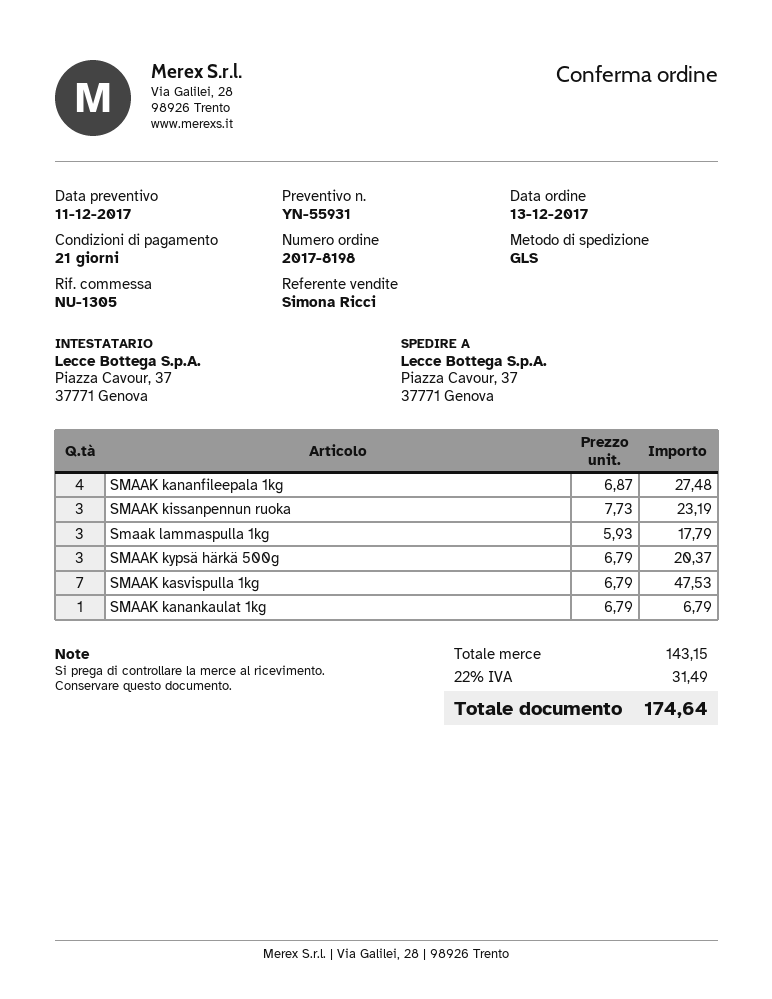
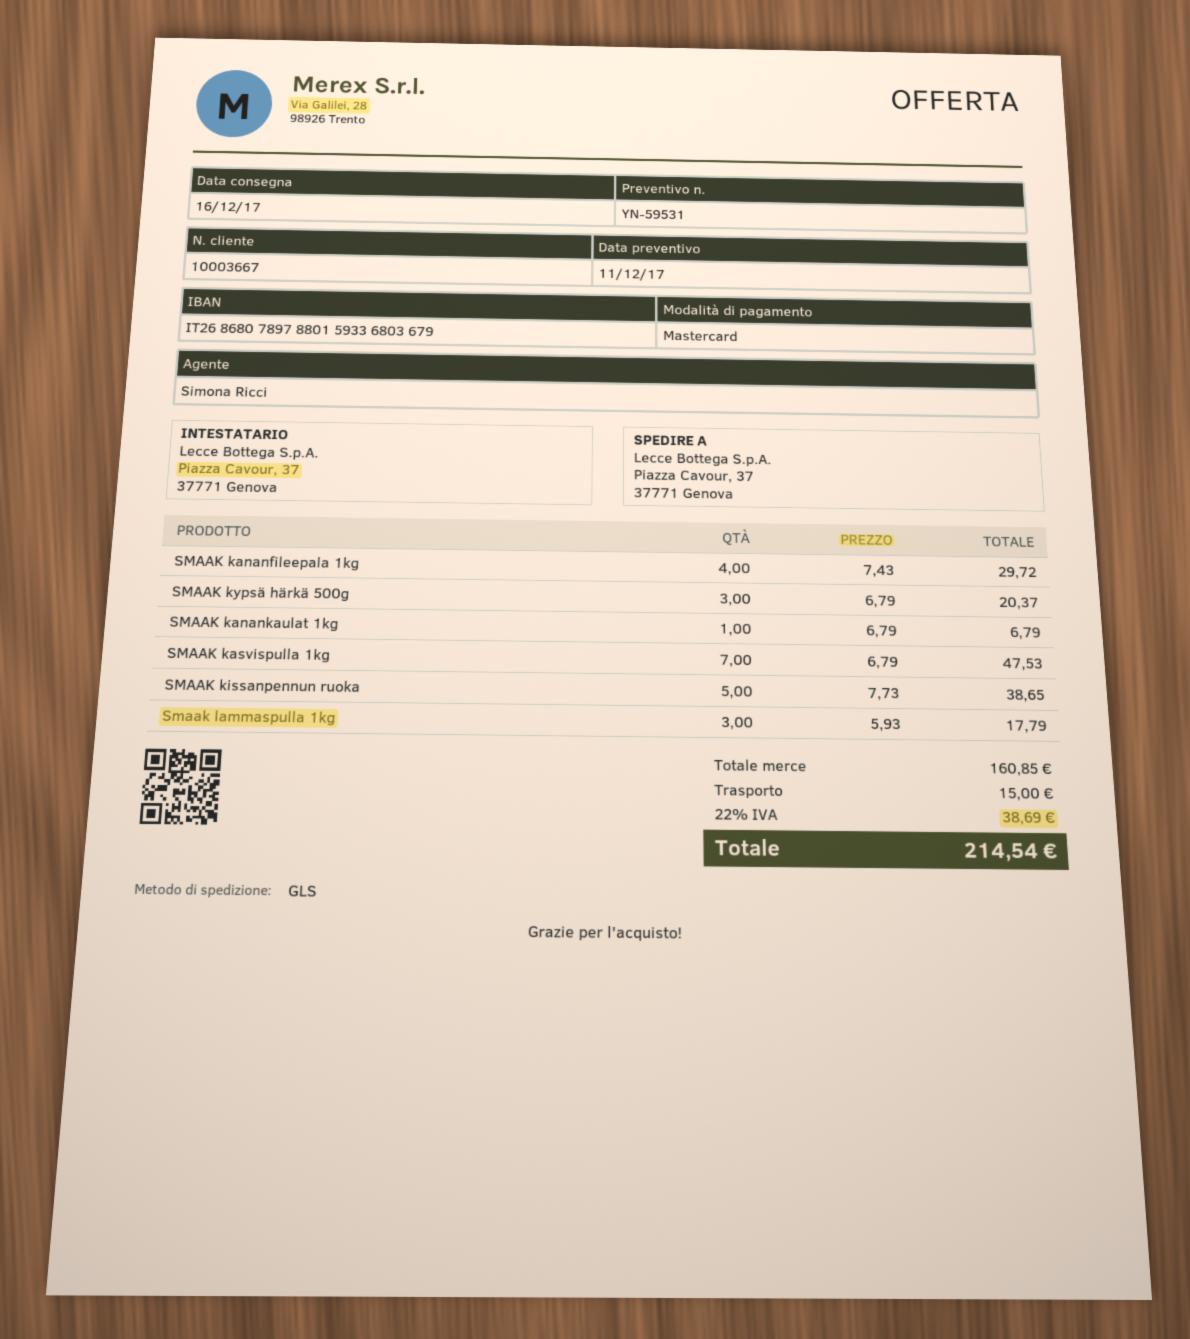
quote number: YN-55931 -> YN-59531
SMAAK kananfileepala 1kg: 4 x 6.87 = 27.48 -> 4 x 7.43 = 29.72
SMAAK kissanpennun ruoka: 3 x 7.73 = 23.19 -> 5 x 7.73 = 38.65
subtotal: 143.15 -> 160.85
shipping: none -> 15.00
tax: 22% = 31.49 -> 22% = 38.69
total: 174.64 -> 214.54

